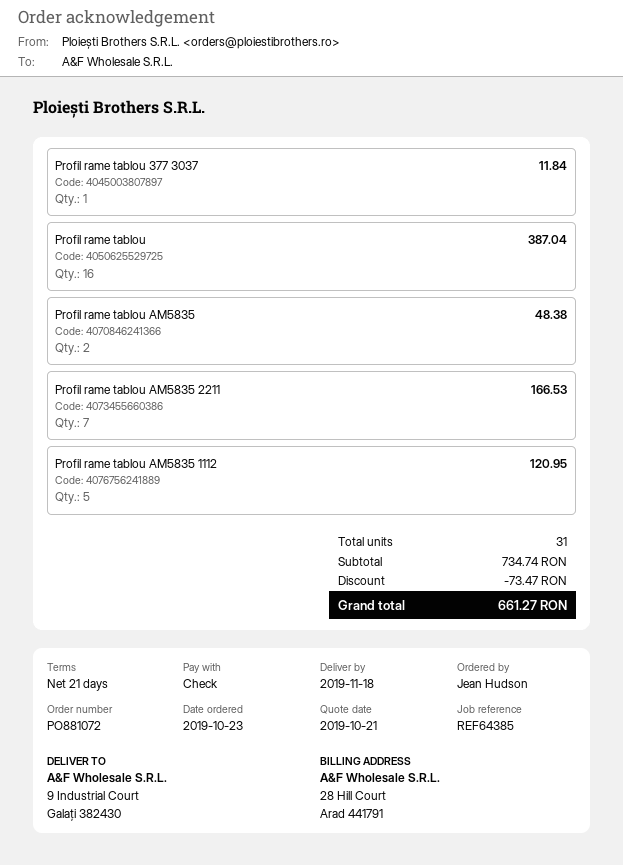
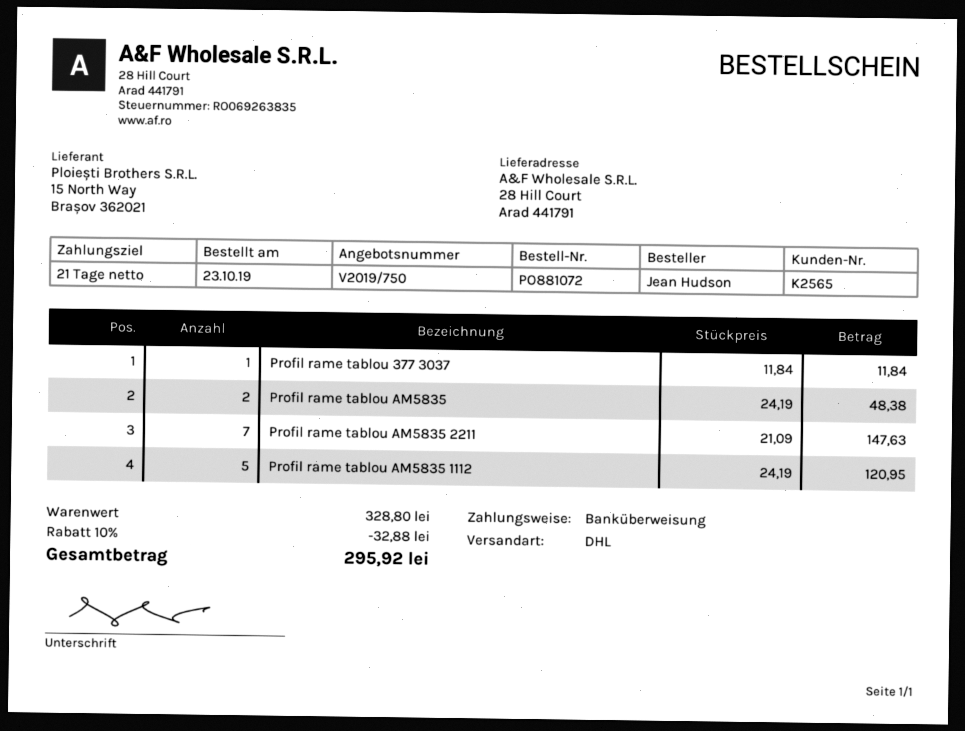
payment method: cheque -> bank transfer
ship to: 9 Industrial Court, Galați 382430 -> 28 Hill Court, Arad 441791
Profil rame tablou: 16 for 387.04 -> none
Profil rame tablou AM5835 2211: 7 for 166.53 -> 7 for 147.63
subtotal: 734.74 -> 328.80
discount: 73.47 -> 32.88
total: 661.27 -> 295.92

